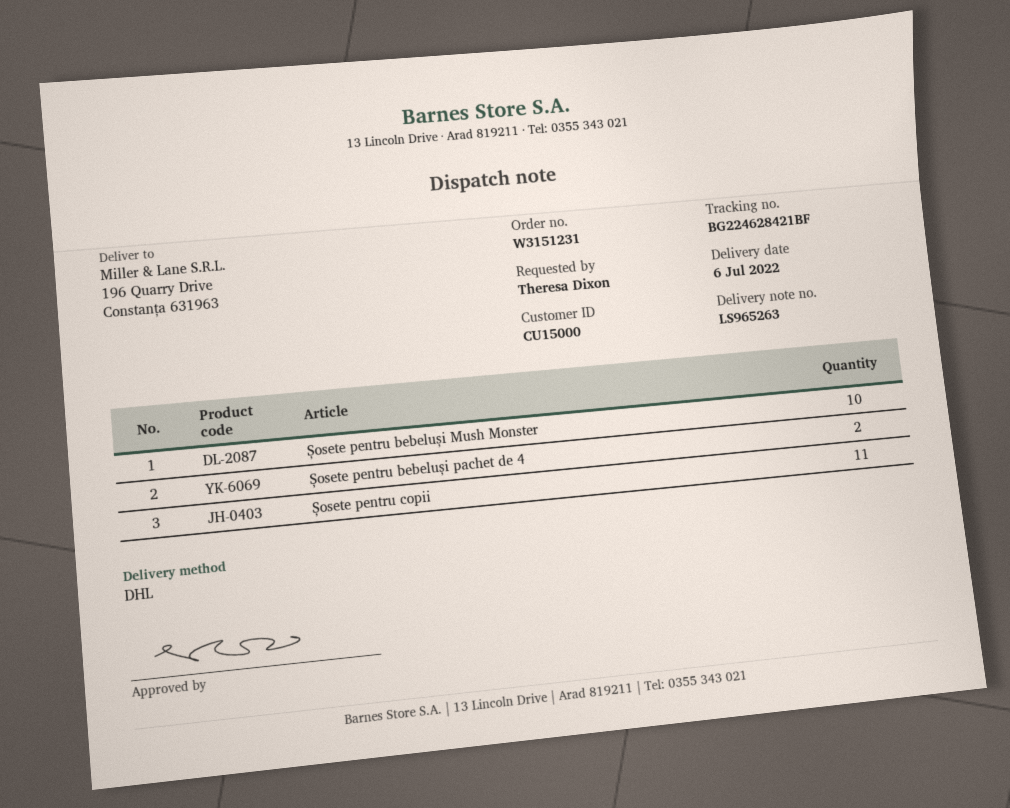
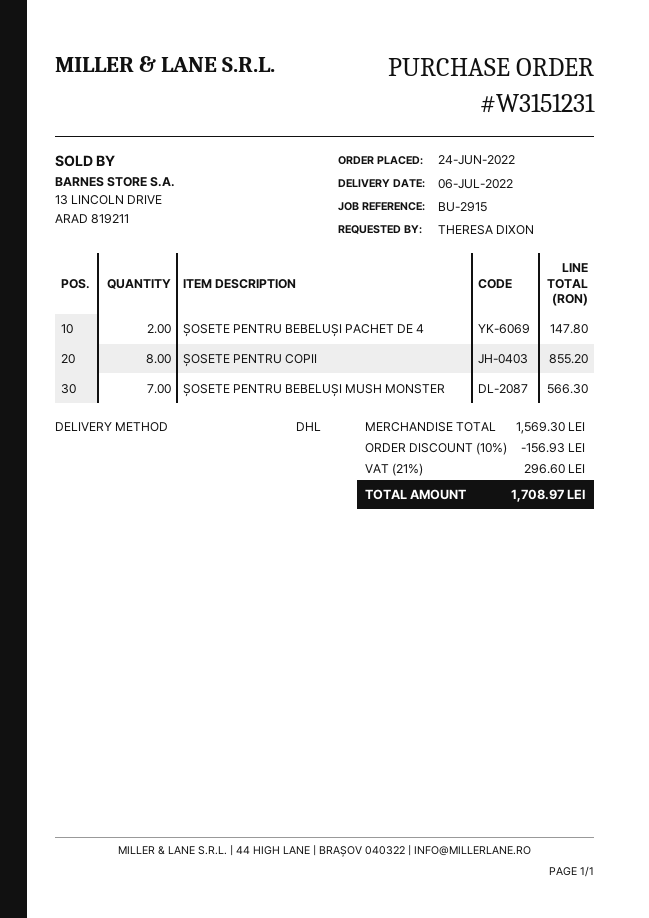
Șosete pentru bebeluși Mush Monster: 10 -> 7
Șosete pentru copii: 11 -> 8

